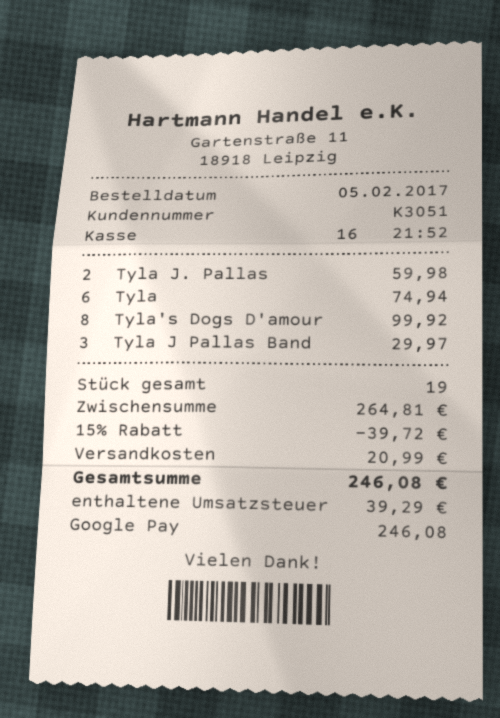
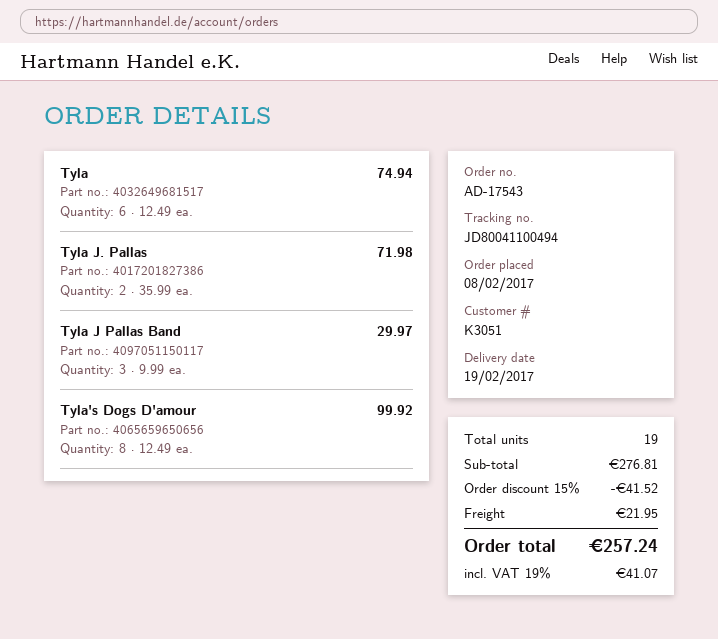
order date: 2017-02-05 -> 2017-02-08
Tyla J. Pallas: 2 for 59.98 -> 2 for 71.98
subtotal: 264.81 -> 276.81
discount: 15% = 39.72 -> 15% = 41.52
shipping: 20.99 -> 21.95
tax: 39.29 -> 41.07
total: 246.08 -> 257.24

